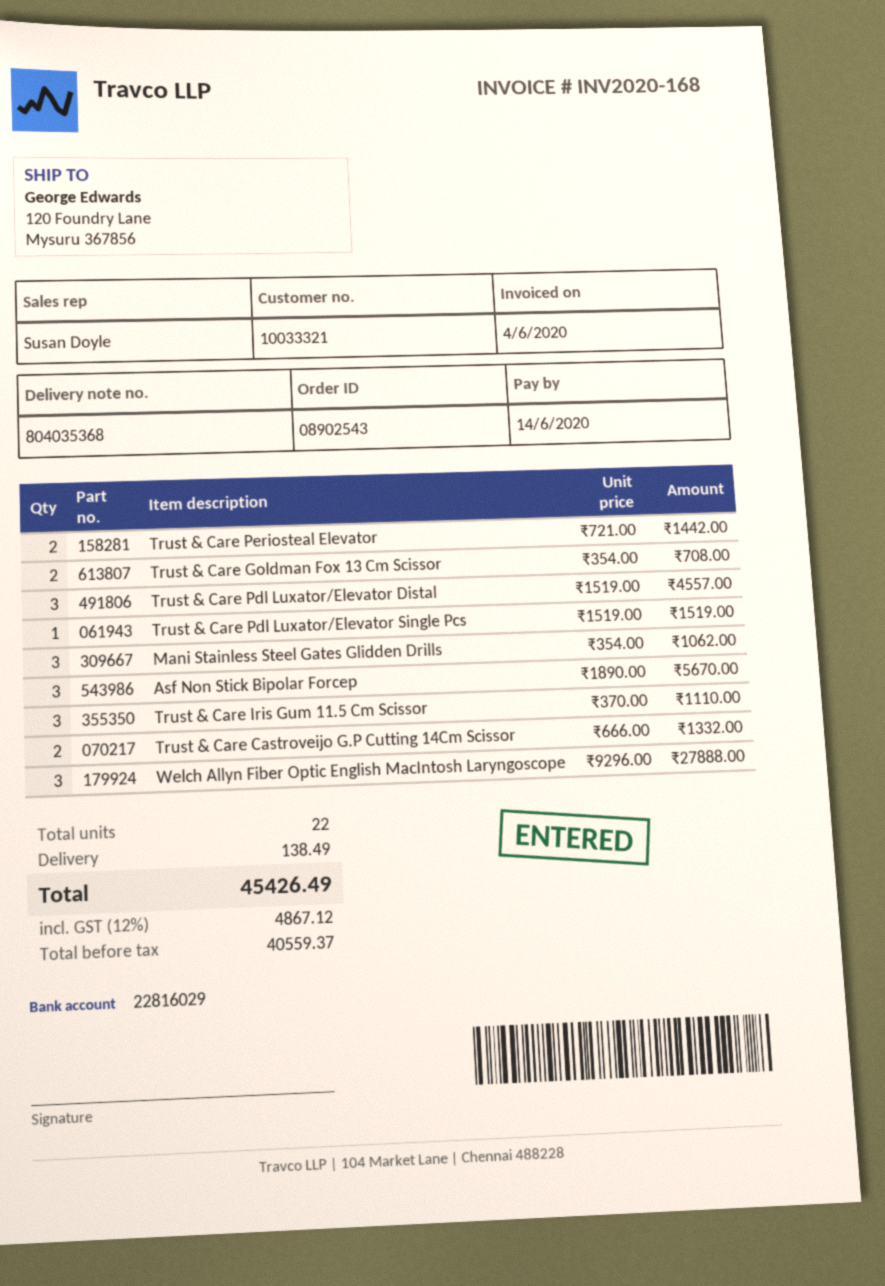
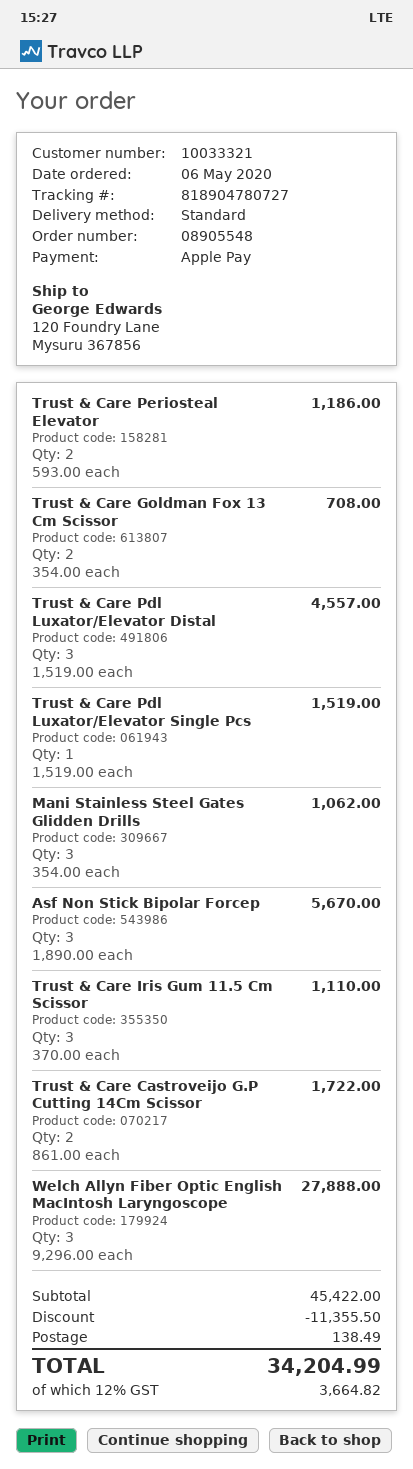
order number: 08902543 -> 08905548
Trust & Care Periosteal Elevator: 2 x 721.00 = 1442.00 -> 2 x 593.00 = 1186.00
Trust & Care Castroveijo G.P Cutting 14Cm Scissor: 2 x 666.00 = 1332.00 -> 2 x 861.00 = 1722.00
discount: none -> 11355.50
tax: 12% = 4867.12 -> 12% = 3664.82
total: 45426.49 -> 34204.99

